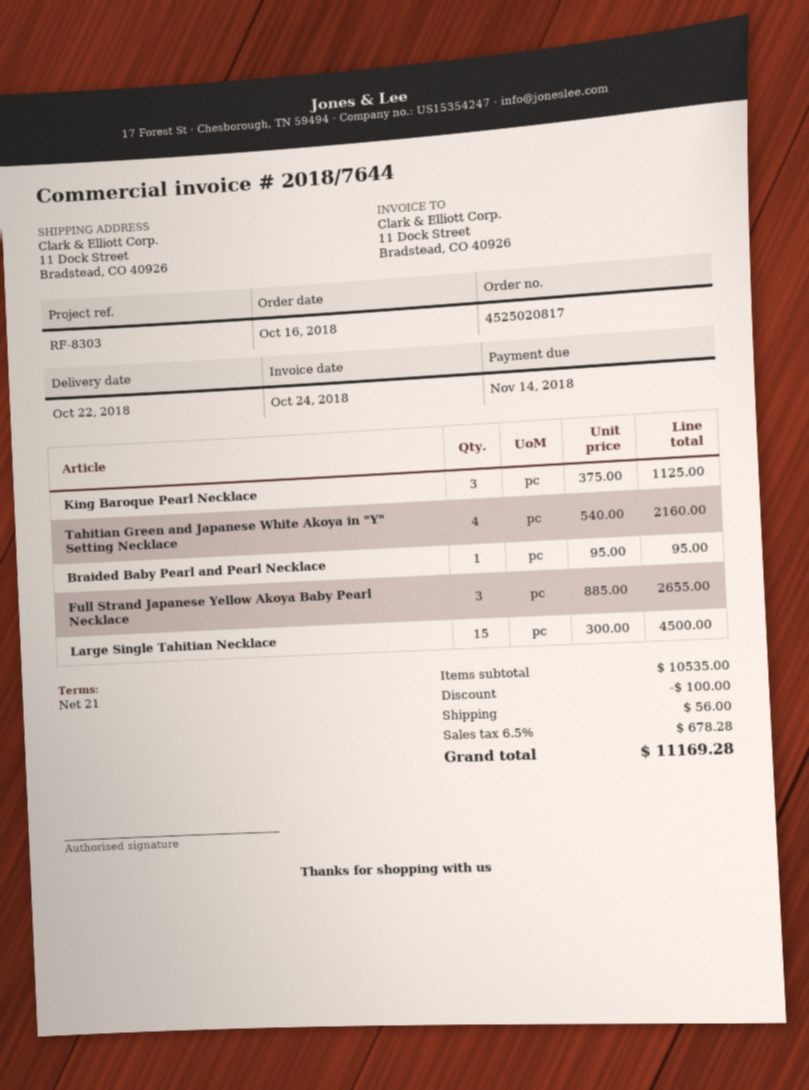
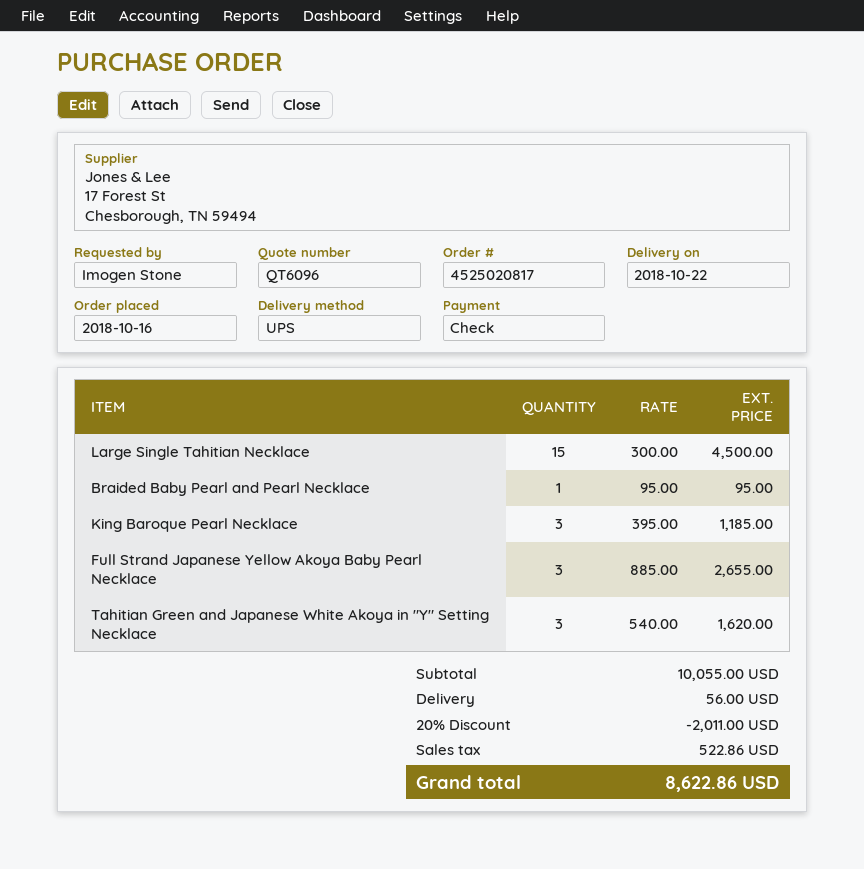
King Baroque Pearl Necklace: 3 x 375.00 = 1125.00 -> 3 x 395.00 = 1185.00
Tahitian Green and Japanese White Akoya in "Y" Setting Necklace: 4 x 540.00 = 2160.00 -> 3 x 540.00 = 1620.00
subtotal: 10535.00 -> 10055.00
discount: 100.00 -> 2011.00
tax: 678.28 -> 522.86
total: 11169.28 -> 8622.86

